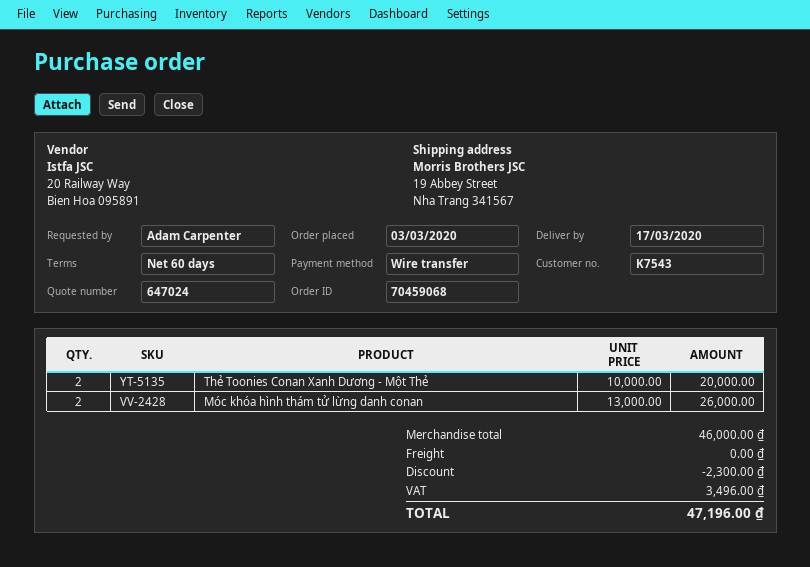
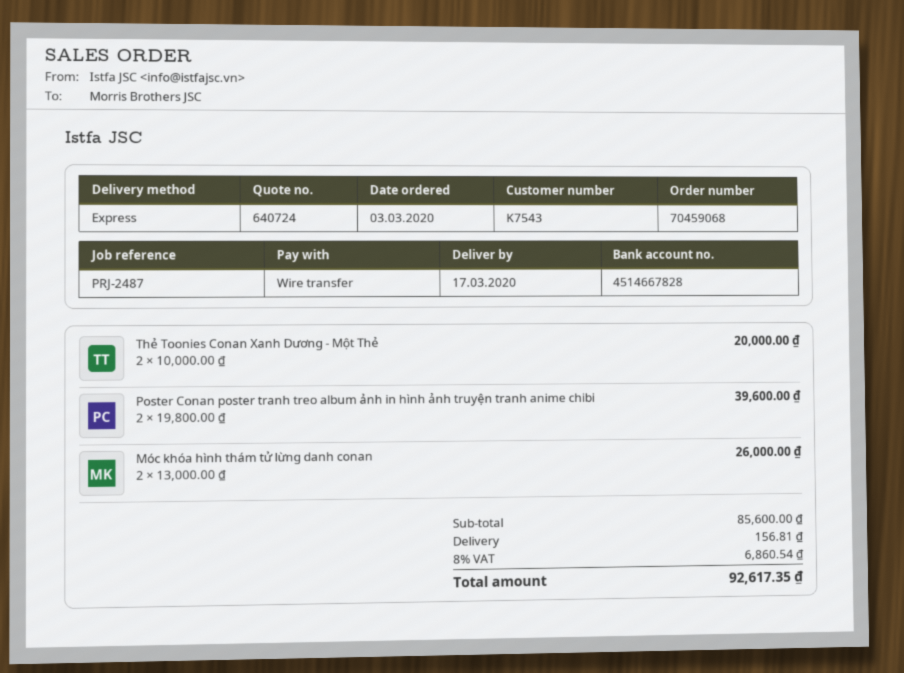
quote number: 647024 -> 640724
Poster Conan poster tranh treo album ảnh in hình ảnh truyện tranh anime chibi: none -> 2 x 19800.00 = 39600.00
subtotal: 46000.00 -> 85600.00
discount: 2300.00 -> none
shipping: 0.00 -> 156.81
tax: 3496.00 -> 6860.54
total: 47196.00 -> 92617.35

